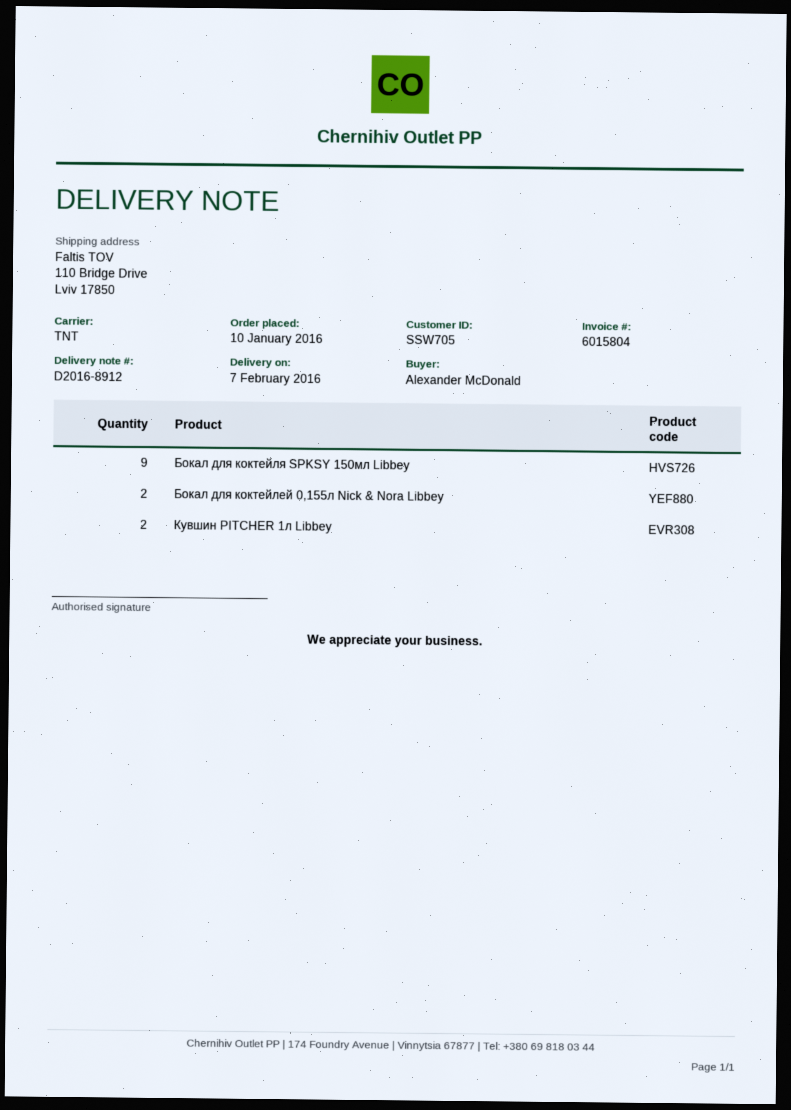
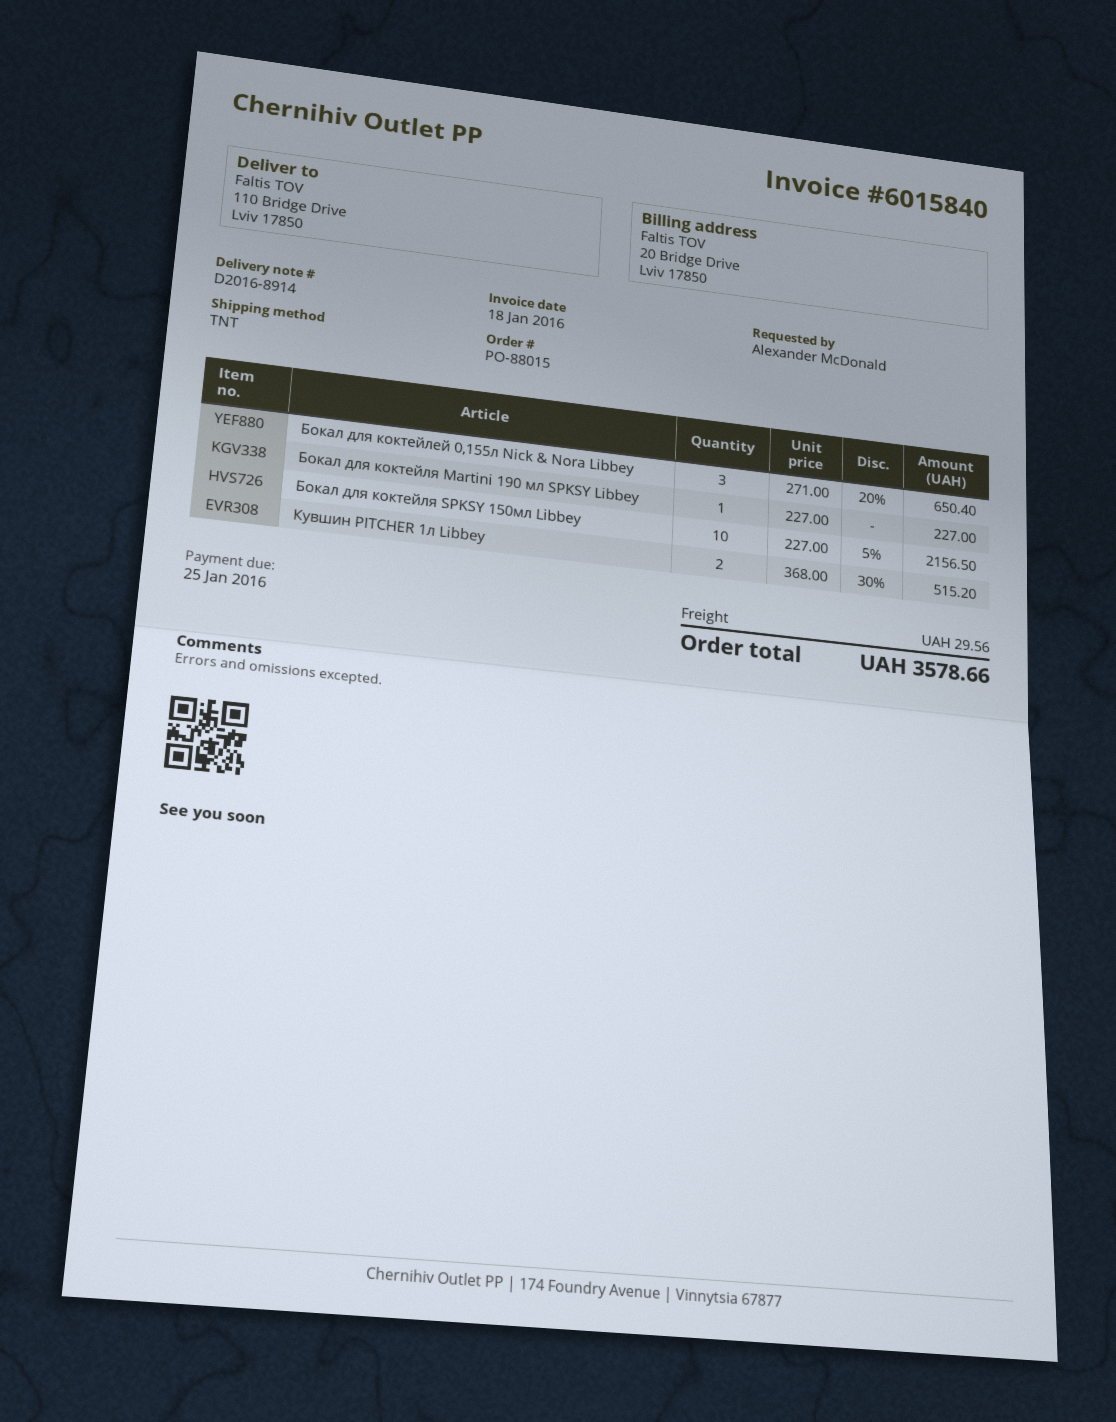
delivery note number: D2016-8912 -> D2016-8914
invoice number: 6015804 -> 6015840
Бокал для коктейля SPKSY 150мл Libbey: 9 -> 10
Бокал для коктейлей 0,155л Nick & Nora Libbey: 2 -> 3
Бокал для коктейля Martini 190 мл SPKSY Libbey: none -> 1

